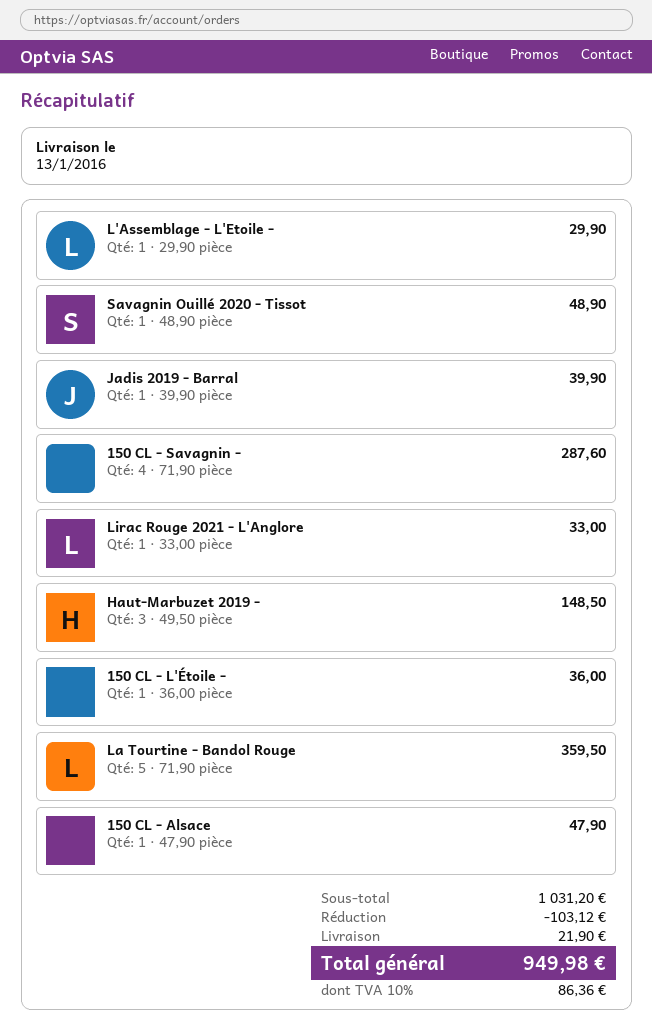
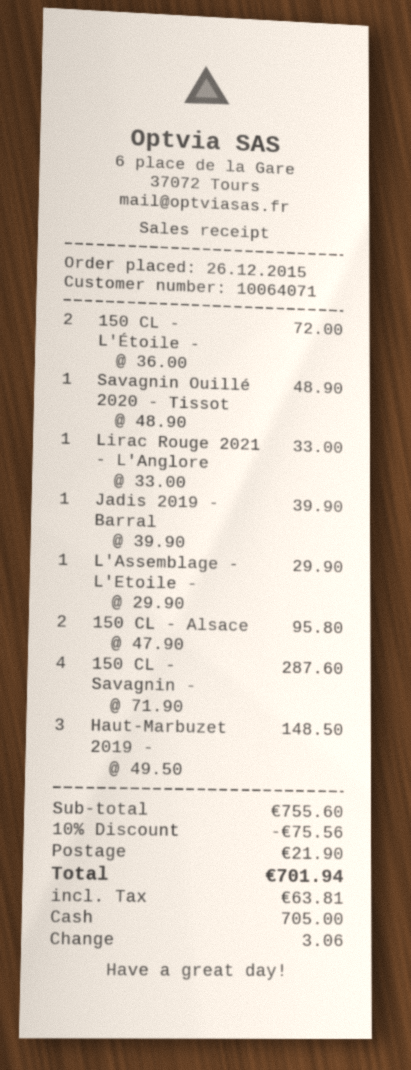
150 CL - L'Étoile -: 1 x 36.00 = 36.00 -> 2 x 36.00 = 72.00
La Tourtine - Bandol Rouge: 5 x 71.90 = 359.50 -> none
150 CL - Alsace: 1 x 47.90 = 47.90 -> 2 x 47.90 = 95.80
subtotal: 1031.20 -> 755.60
discount: 103.12 -> 75.56
tax: 86.36 -> 63.81
total: 949.98 -> 701.94

